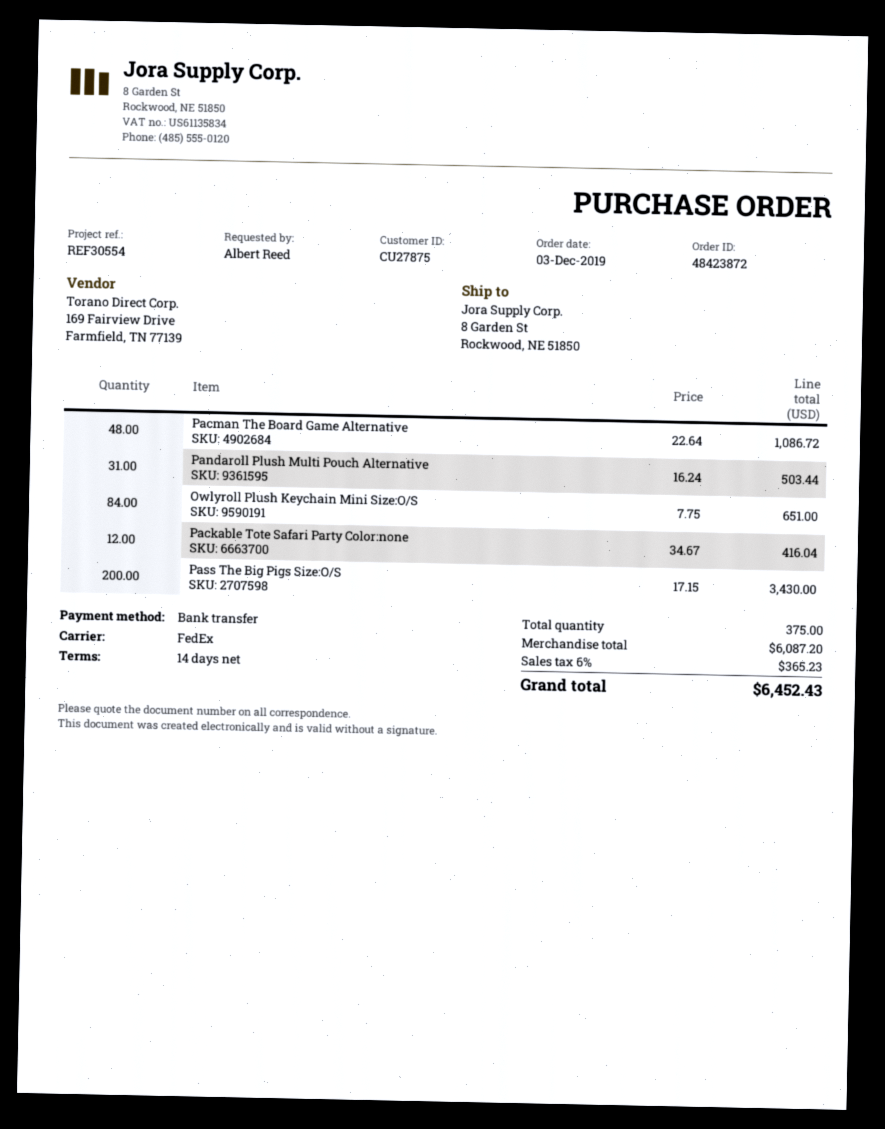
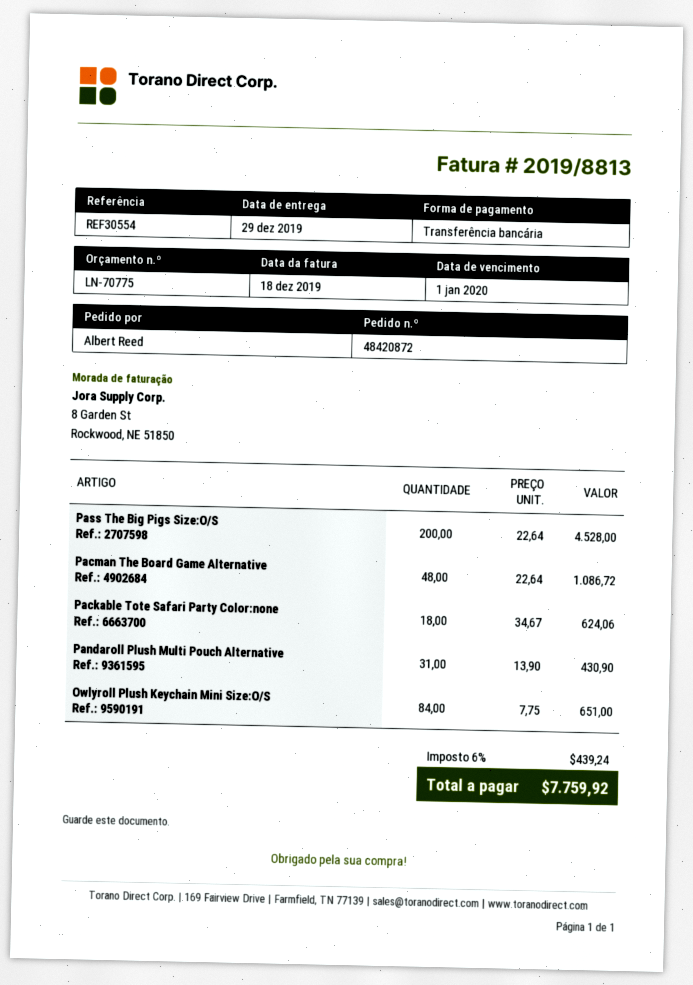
order number: 48423872 -> 48420872
Pandaroll Plush Multi Pouch Alternative: 31 x 16.24 = 503.44 -> 31 x 13.90 = 430.90
Packable Tote Safari Party Color:none: 12 x 34.67 = 416.04 -> 18 x 34.67 = 624.06
Pass The Big Pigs Size:O/S: 200 x 17.15 = 3430.00 -> 200 x 22.64 = 4528.00
tax: 6% = 365.23 -> 6% = 439.24
total: 6452.43 -> 7759.92

